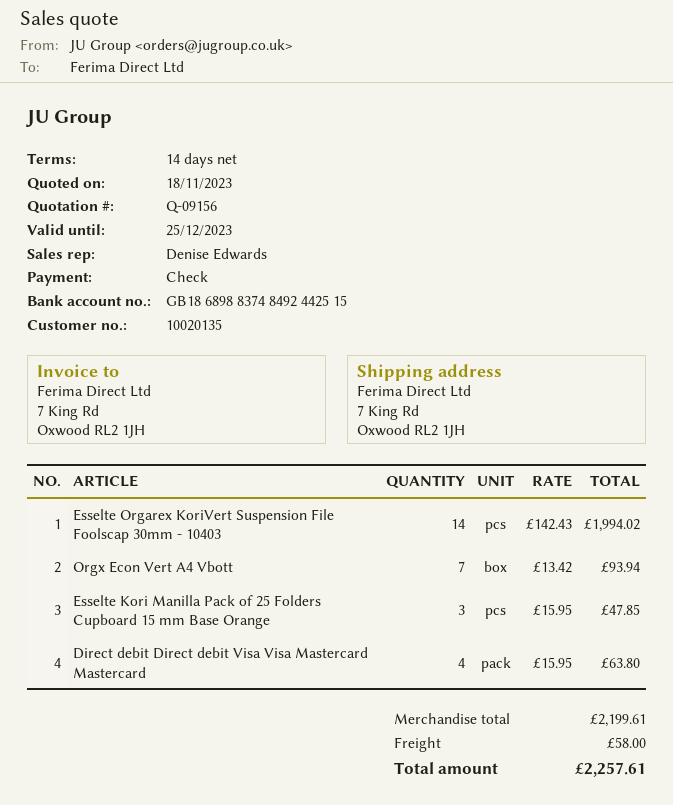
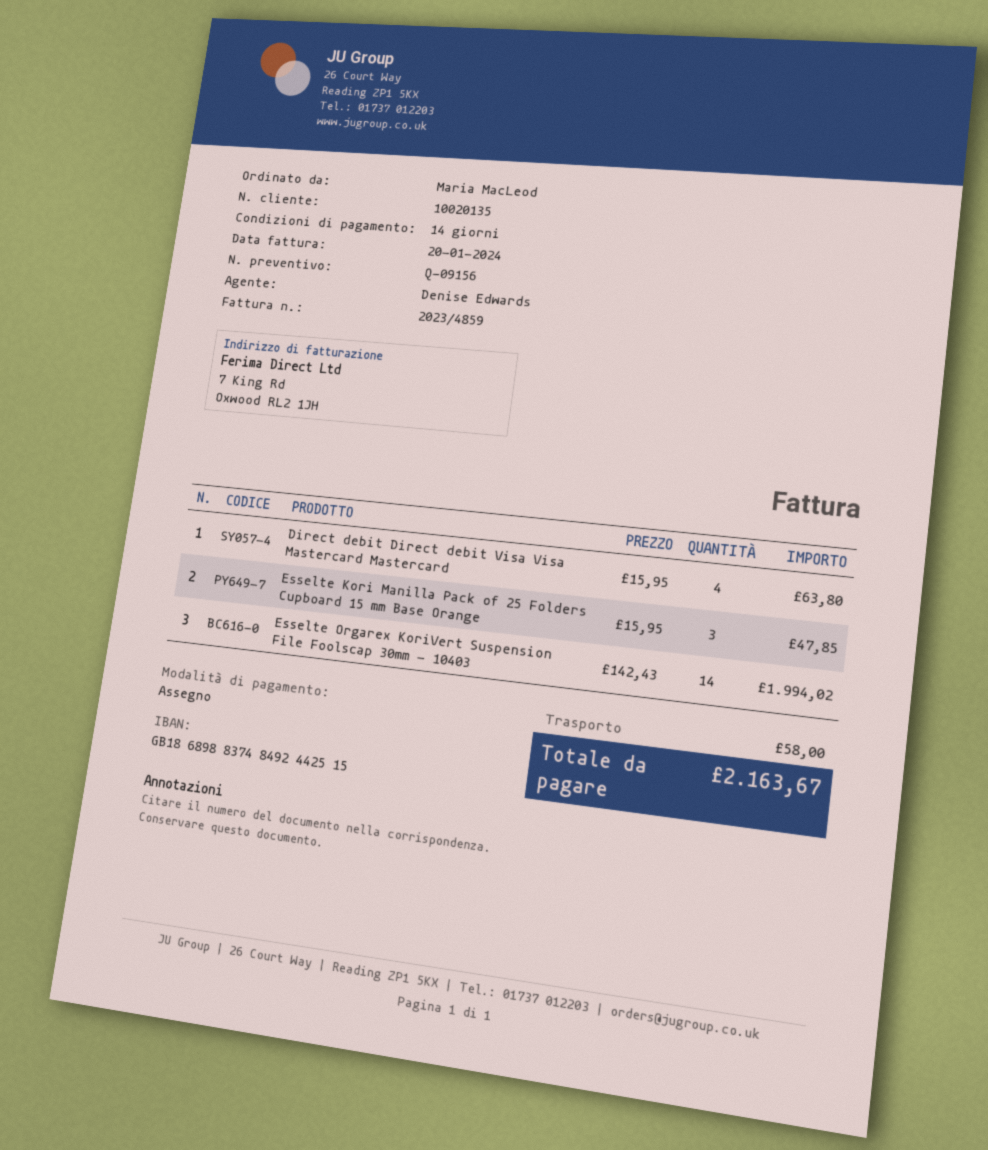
Orgx Econ Vert A4 Vbott: 7 x 13.42 = 93.94 -> none
total: 2257.61 -> 2163.67

